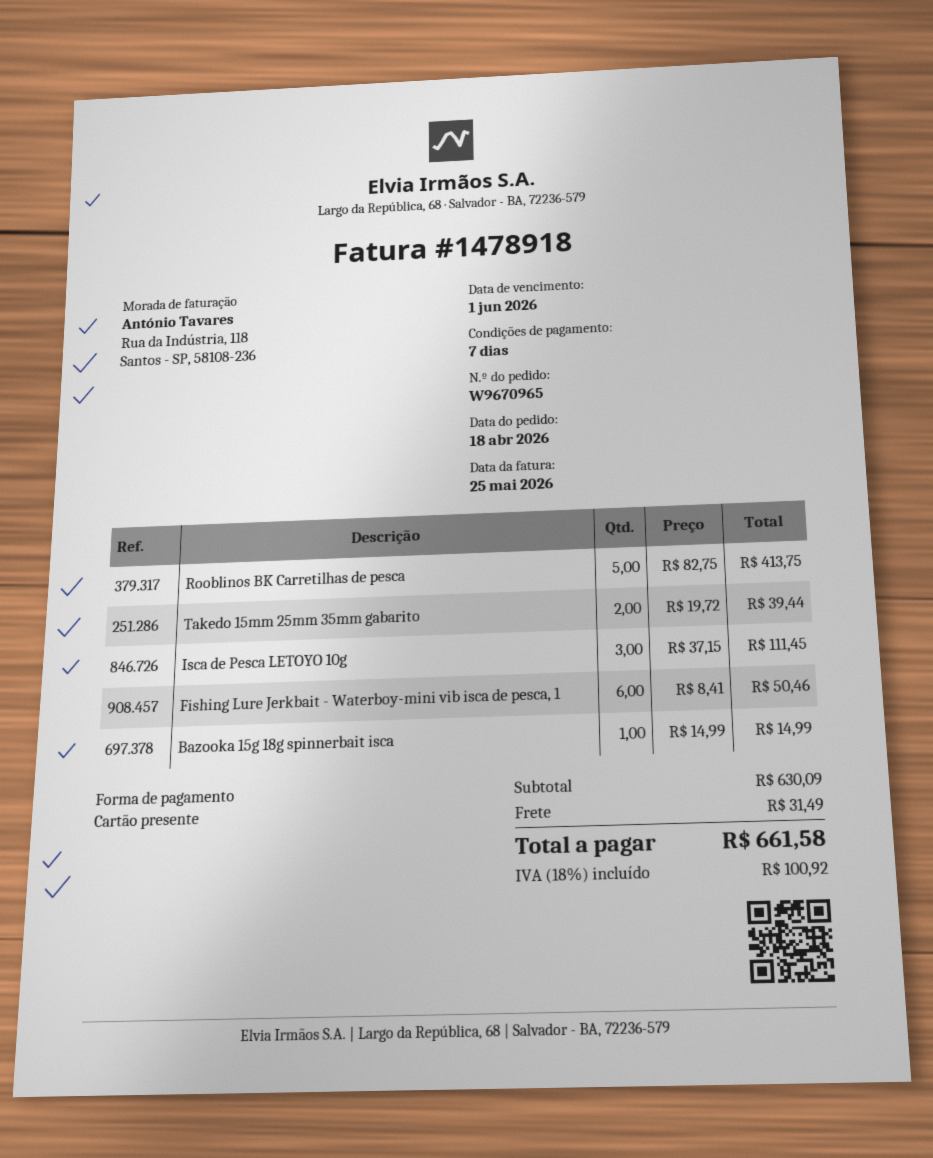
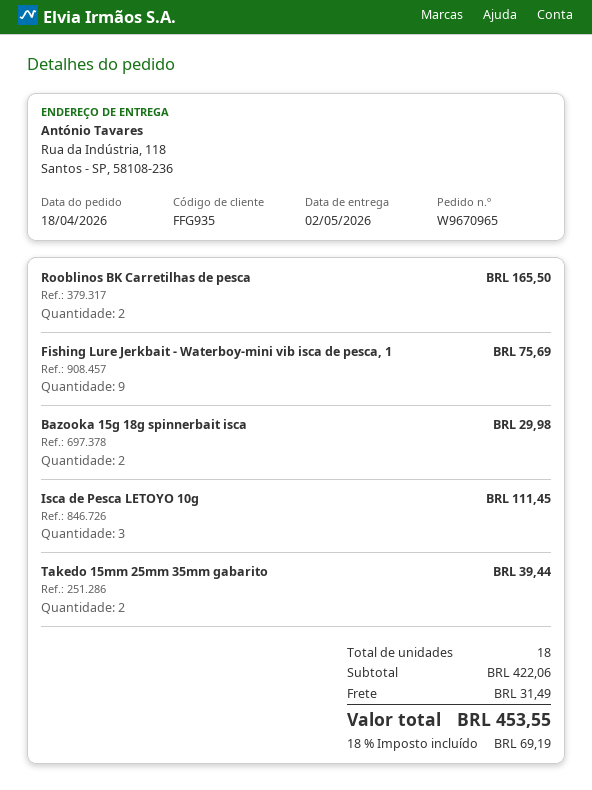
Rooblinos BK Carretilhas de pesca: 5 for 413.75 -> 2 for 165.50
Fishing Lure Jerkbait - Waterboy-mini vib isca de pesca, 1: 6 for 50.46 -> 9 for 75.69
Bazooka 15g 18g spinnerbait isca: 1 for 14.99 -> 2 for 29.98
subtotal: 630.09 -> 422.06
tax: 18% = 100.92 -> 18% = 69.19
total: 661.58 -> 453.55

